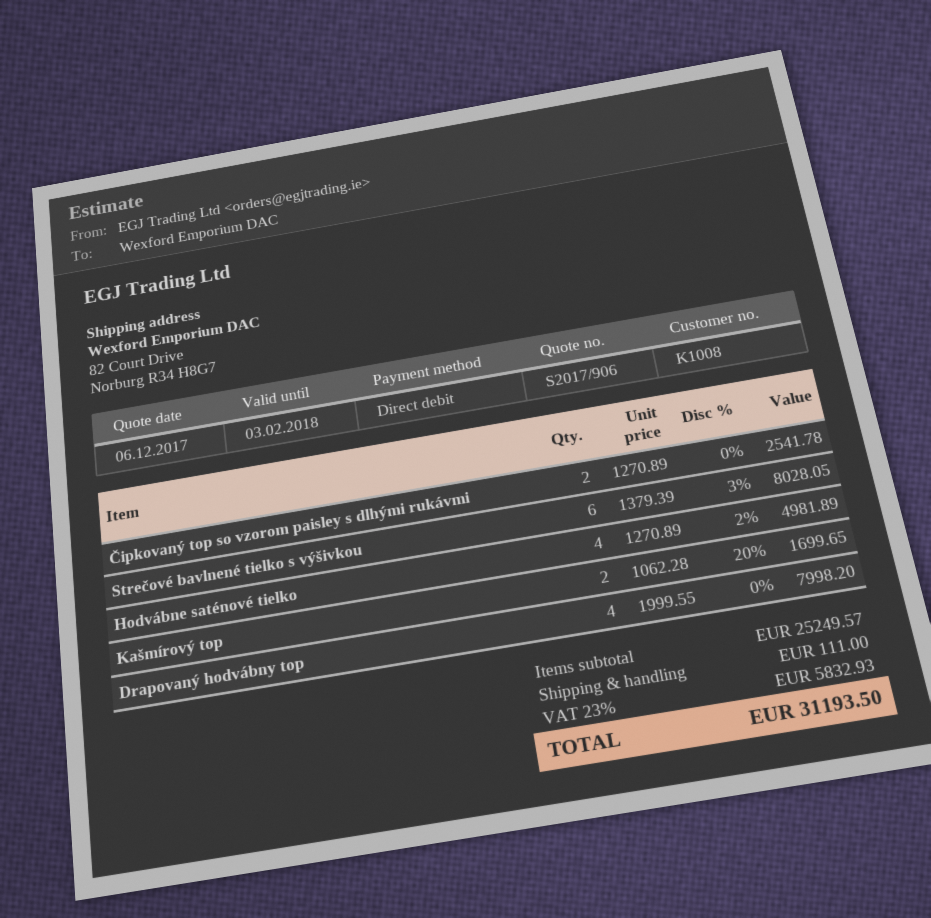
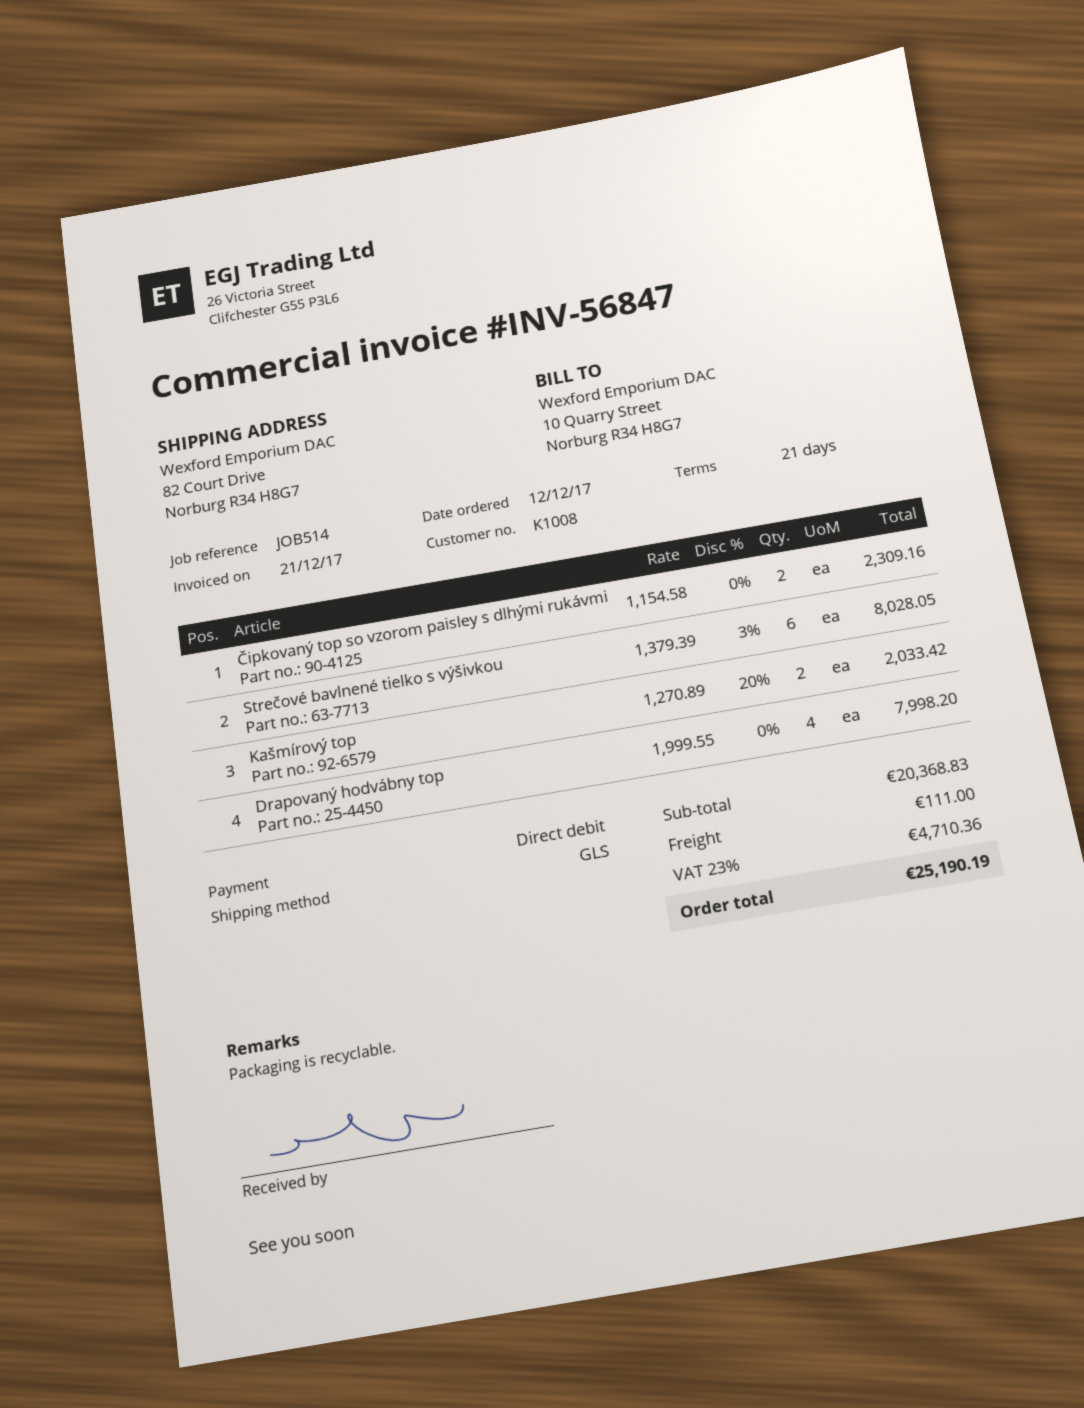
Čipkovaný top so vzorom paisley s dlhými rukávmi: 2 x 1270.89 = 2541.78 -> 2 x 1154.58 = 2309.16
Hodvábne saténové tielko: 4 x 1270.89 - 2% = 4981.89 -> none
Kašmírový top: 2 x 1062.28 - 20% = 1699.65 -> 2 x 1270.89 - 20% = 2033.42
subtotal: 25249.57 -> 20368.83
tax: 23% = 5832.93 -> 23% = 4710.36
total: 31193.50 -> 25190.19

